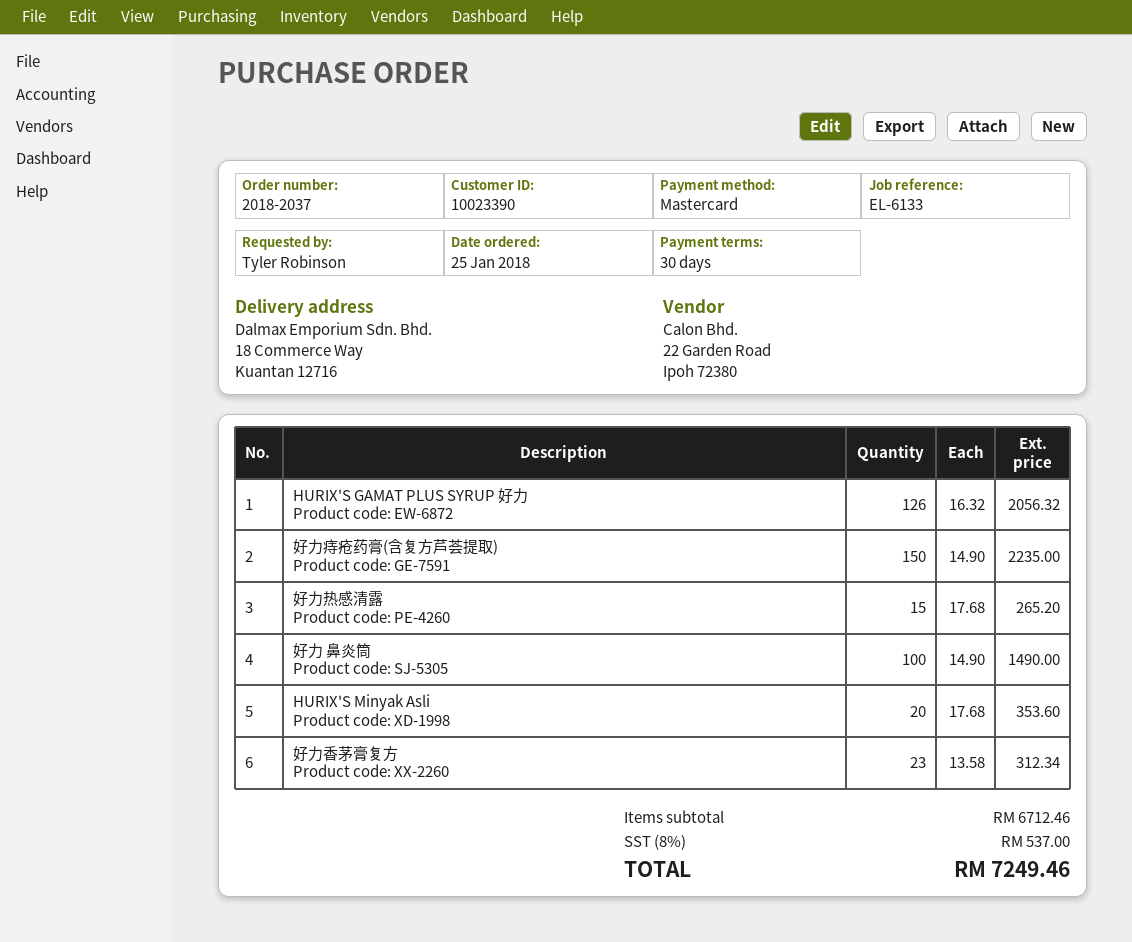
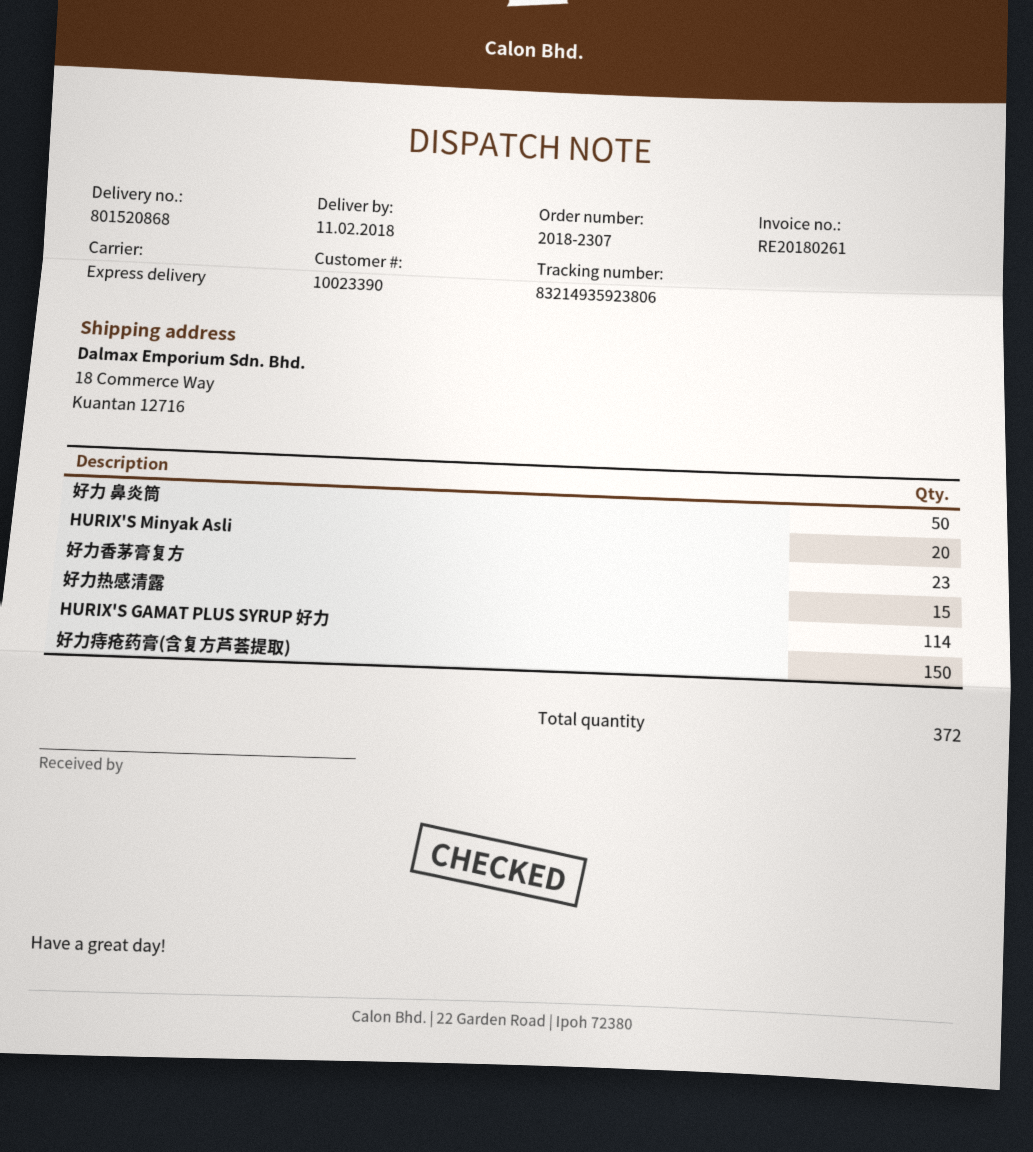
order number: 2018-2037 -> 2018-2307
HURIX'S GAMAT PLUS SYRUP 好力: 126 -> 114
好力 鼻炎筒: 100 -> 50

